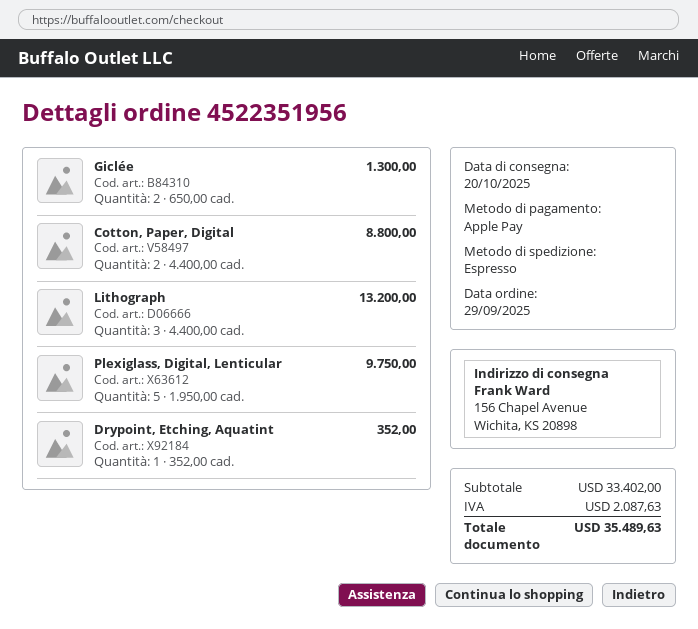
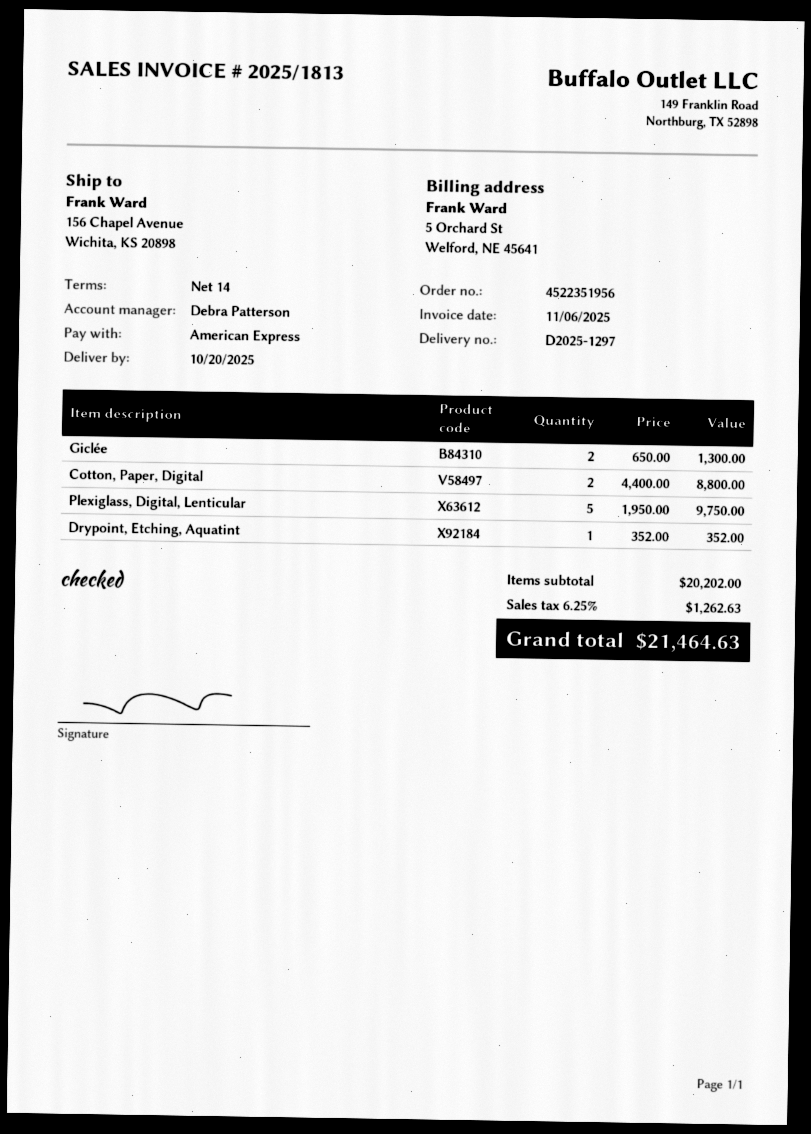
payment method: Apple Pay -> American Express
Lithograph: 3 x 4400.00 = 13200.00 -> none
subtotal: 33402.00 -> 20202.00
tax: 2087.63 -> 1262.63
total: 35489.63 -> 21464.63

